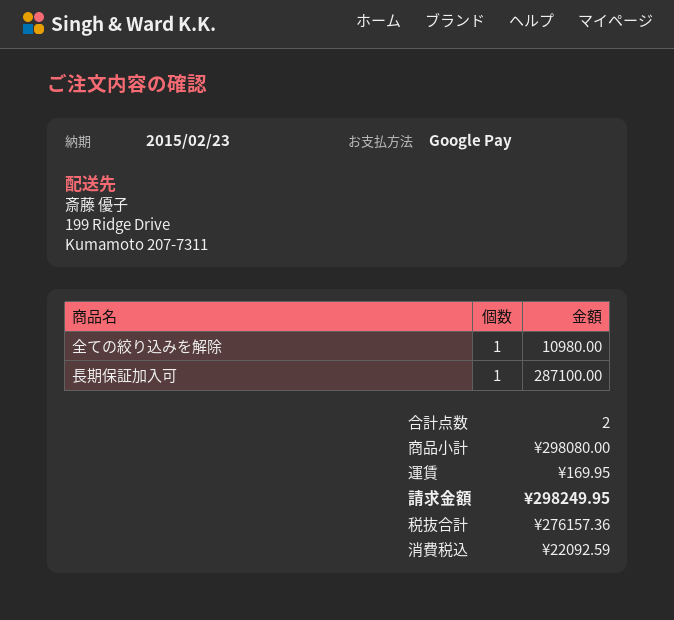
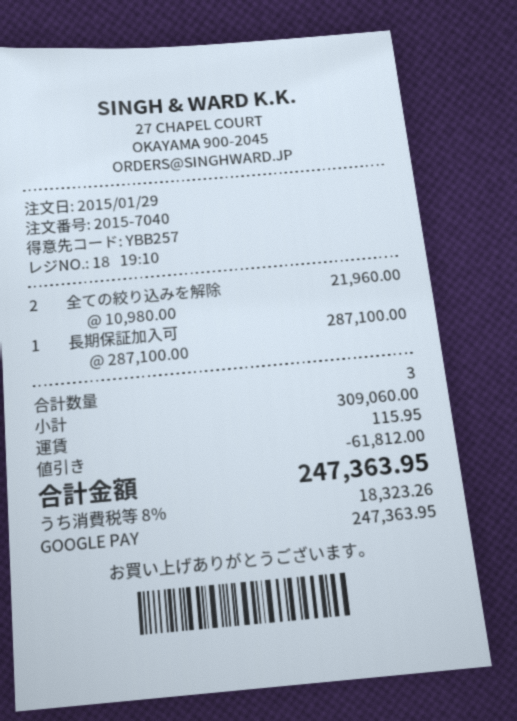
全ての絞り込みを解除: 1 for 10980.00 -> 2 for 21960.00
total quantity: 2 -> 3
subtotal: 298080.00 -> 309060.00
discount: none -> 61812.00
shipping: 169.95 -> 115.95
tax: 22092.59 -> 18323.26
total: 298249.95 -> 247363.95

